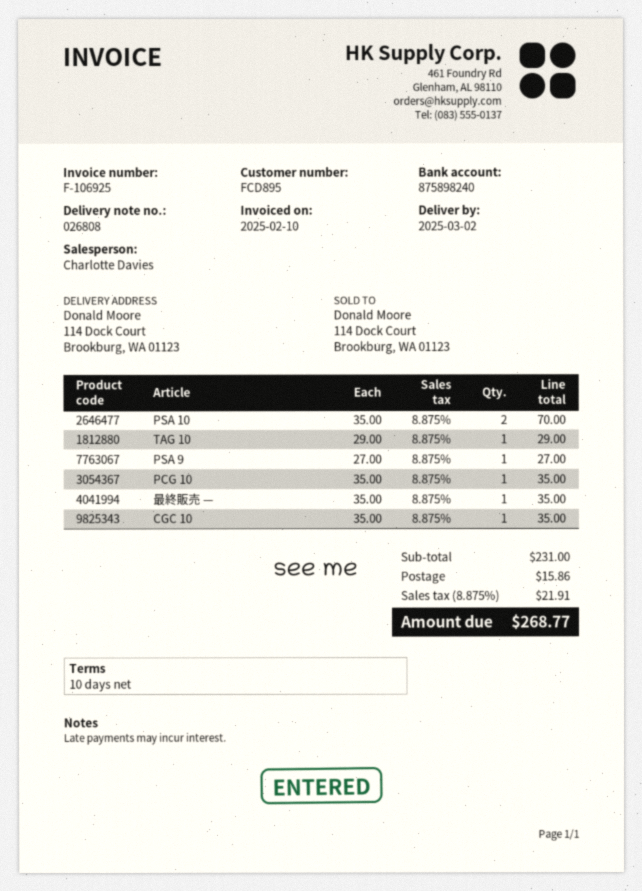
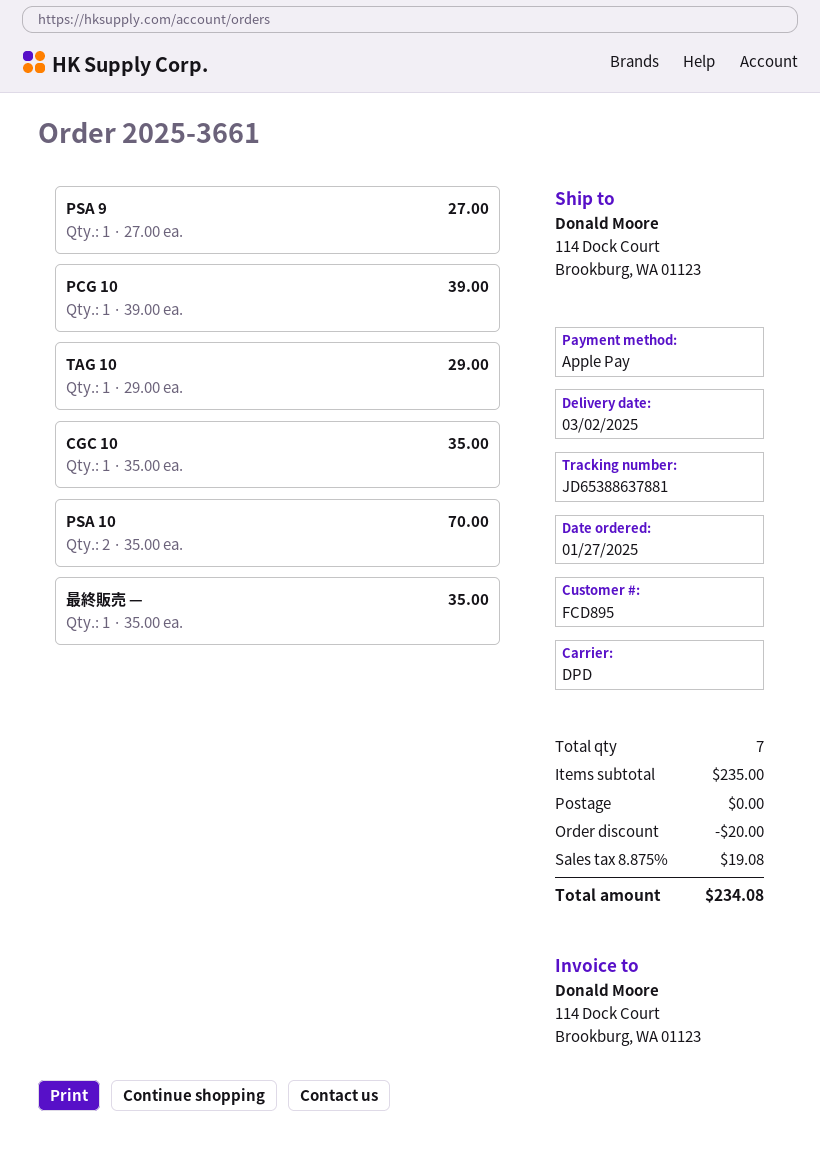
PCG 10: 1 x 35.00 = 35.00 -> 1 x 39.00 = 39.00
subtotal: 231.00 -> 235.00
discount: none -> 20.00
shipping: 15.86 -> 0.00
tax: 8.875% = 21.91 -> 8.875% = 19.08
total: 268.77 -> 234.08

